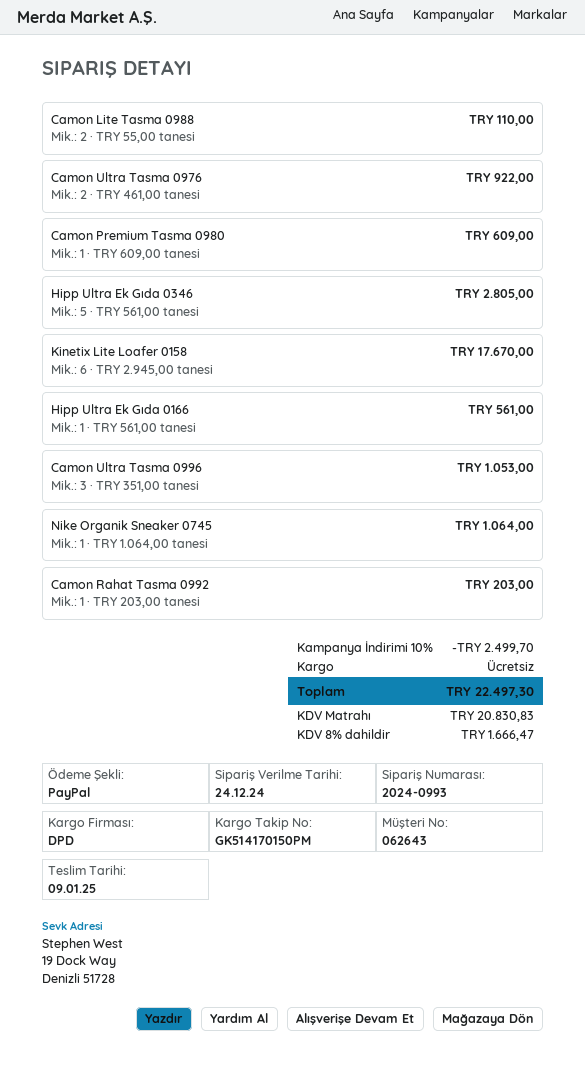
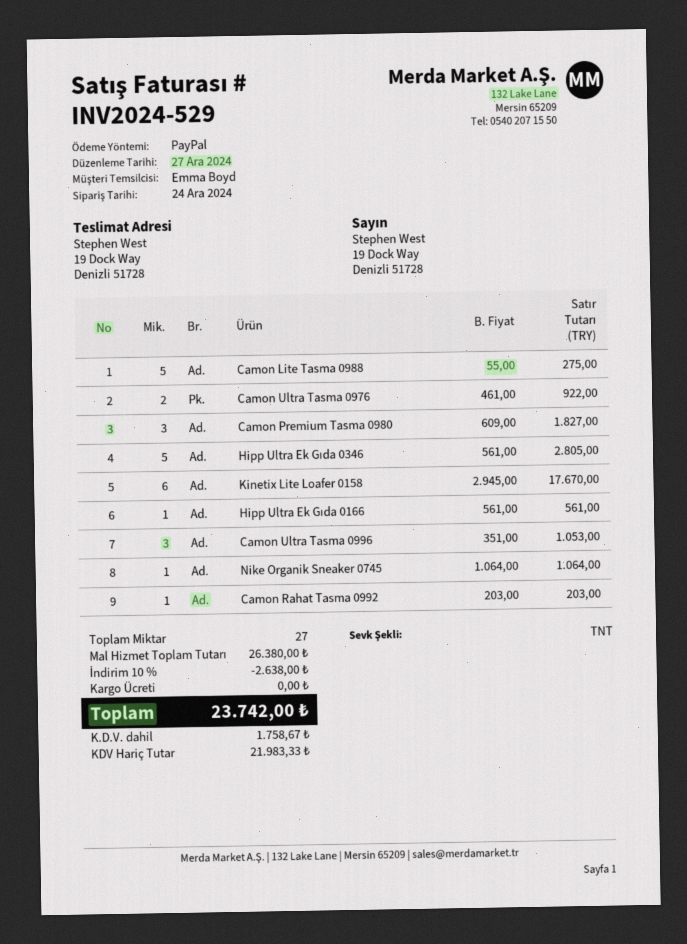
shipping method: DPD -> TNT
Camon Lite Tasma 0988: 2 x 55.00 = 110.00 -> 5 x 55.00 = 275.00
Camon Premium Tasma 0980: 1 x 609.00 = 609.00 -> 3 x 609.00 = 1827.00
discount: 10% = 2499.70 -> 10% = 2638.00
net: 20830.83 -> 21983.33
tax: 1666.47 -> 1758.67
total: 22497.30 -> 23742.00

